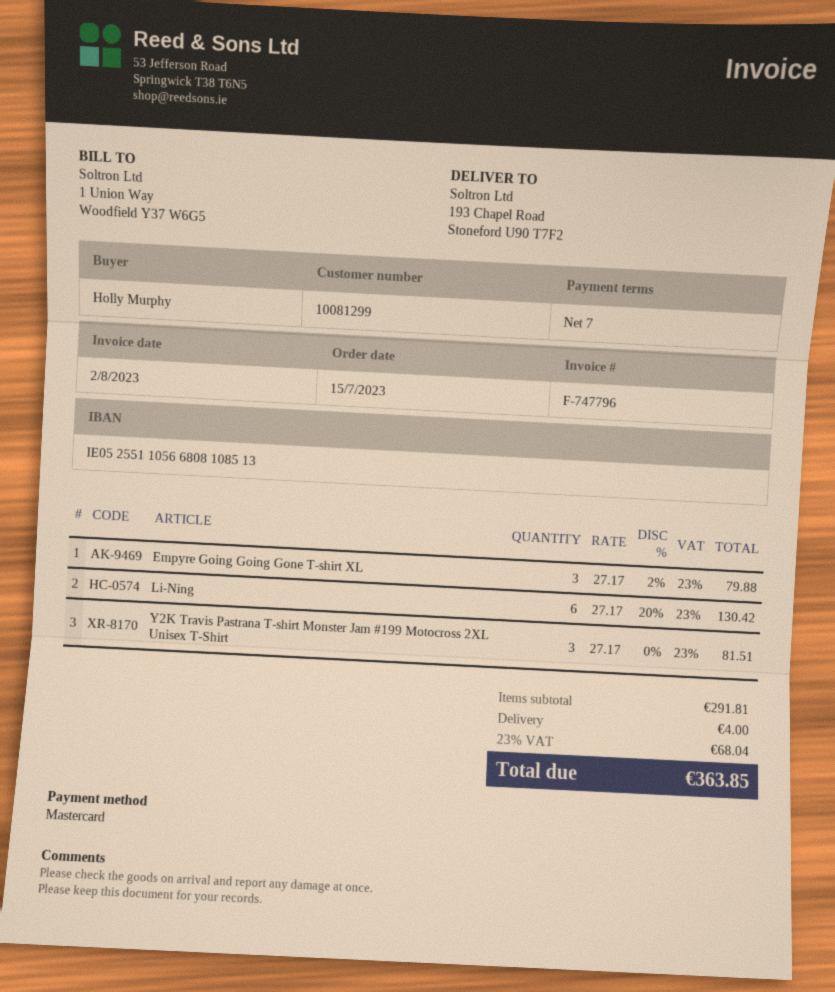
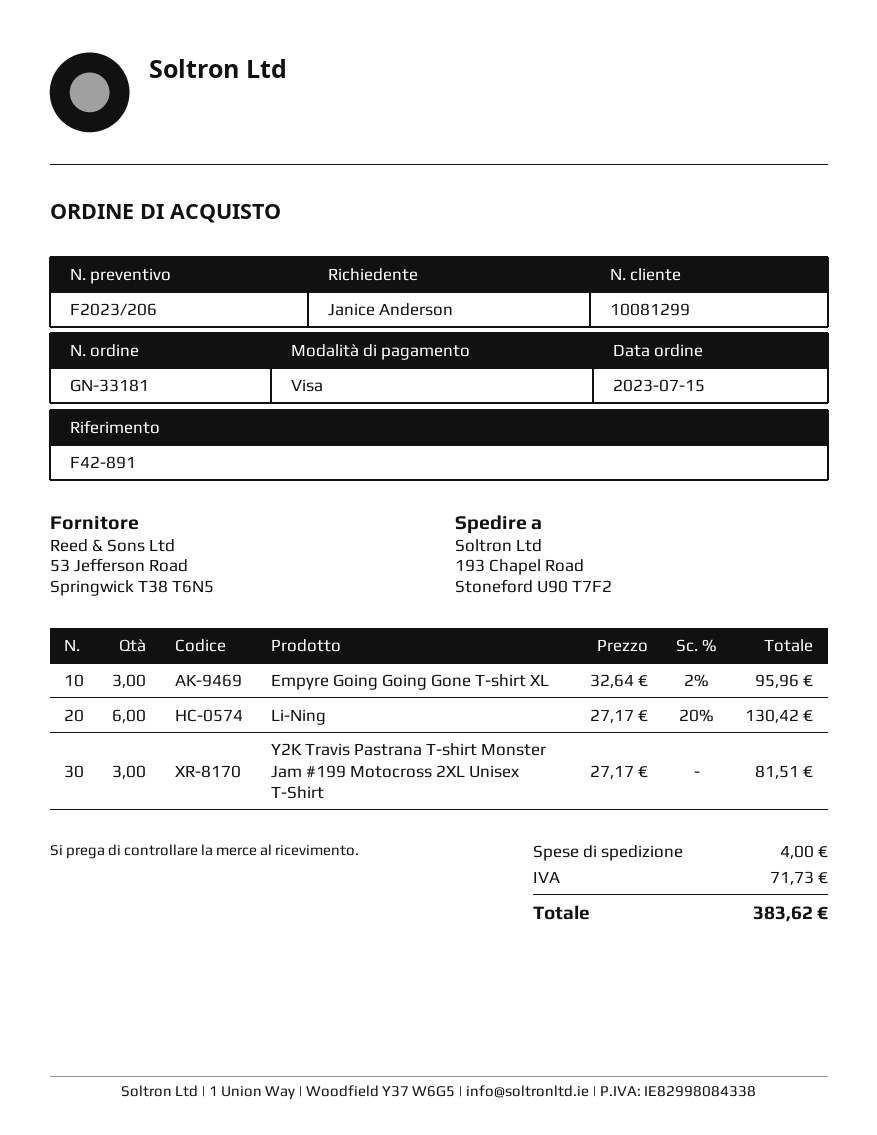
ordered by: Holly Murphy -> Janice Anderson
payment method: Mastercard -> Visa
Empyre Going Going Gone T-shirt XL: 3 x 27.17 - 2% = 79.88 -> 3 x 32.64 - 2% = 95.96
tax: 68.04 -> 71.73
total: 363.85 -> 383.62

